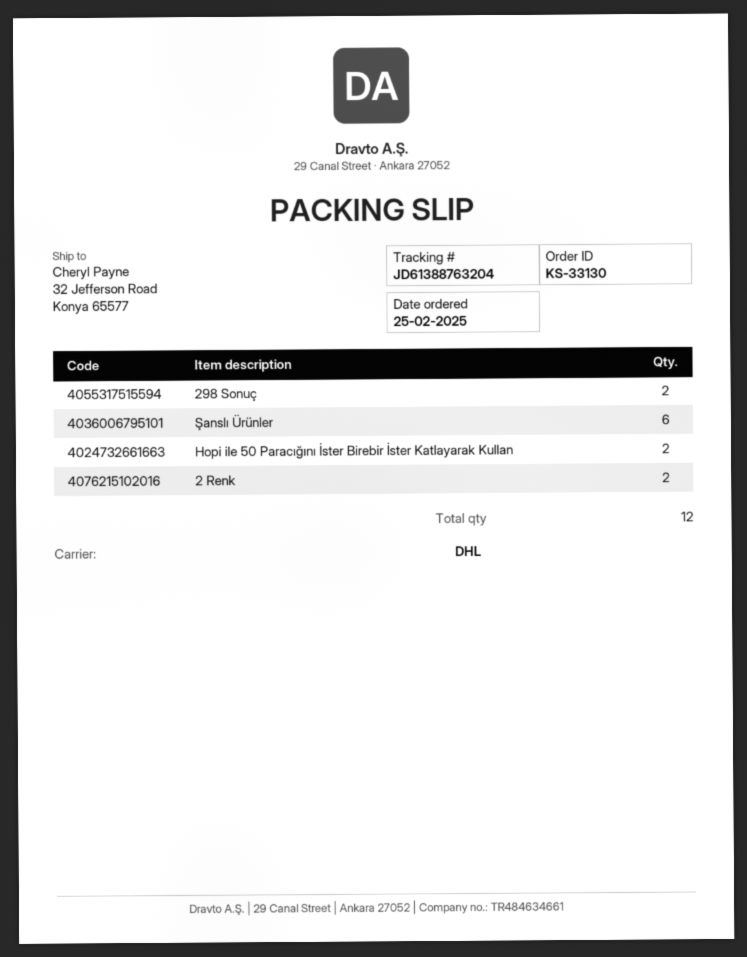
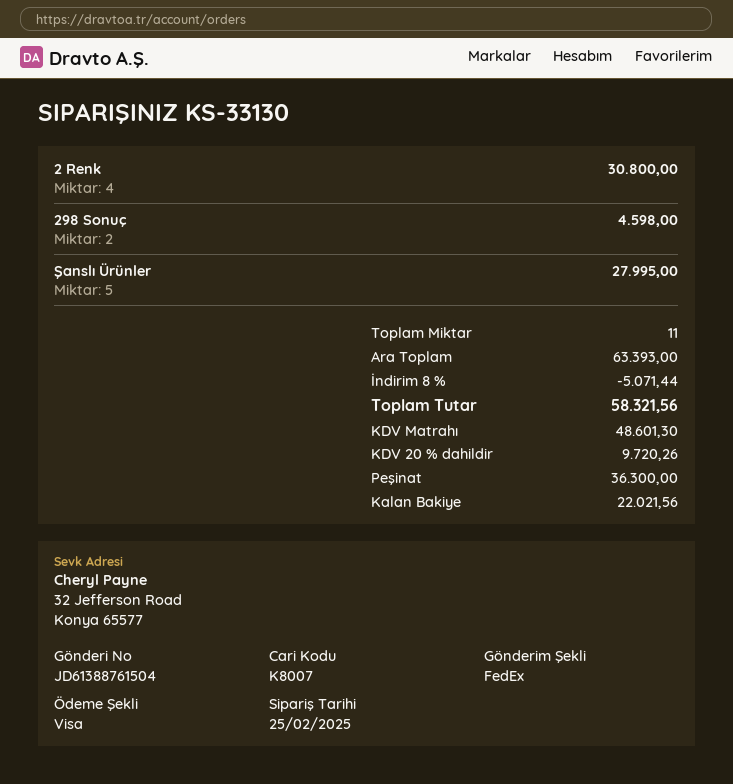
shipping method: DHL -> FedEx
tracking number: JD61388763204 -> JD61388761504
Şanslı Ürünler: 6 -> 5
Hopi ile 50 Paracığını İster Birebir İster Katlayarak Kullan: 2 -> none
2 Renk: 2 -> 4
total quantity: 12 -> 11

